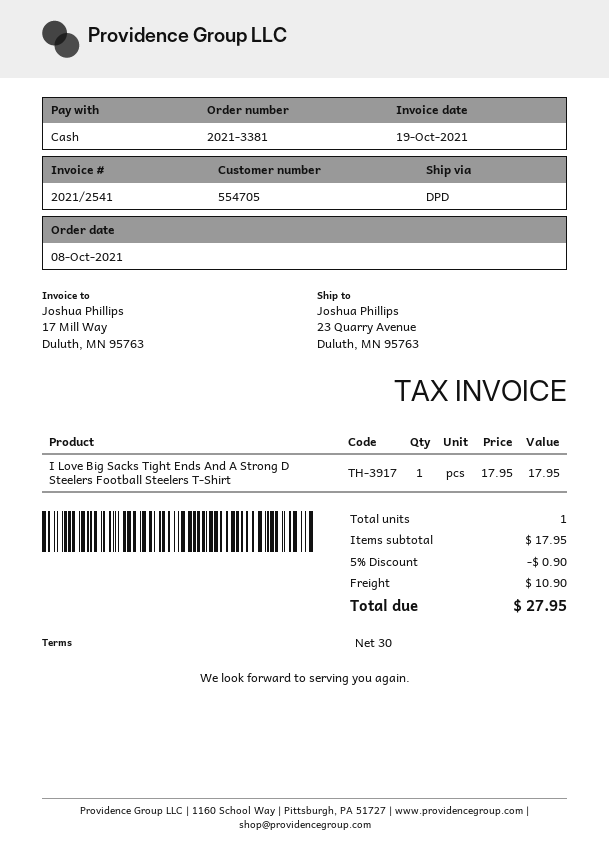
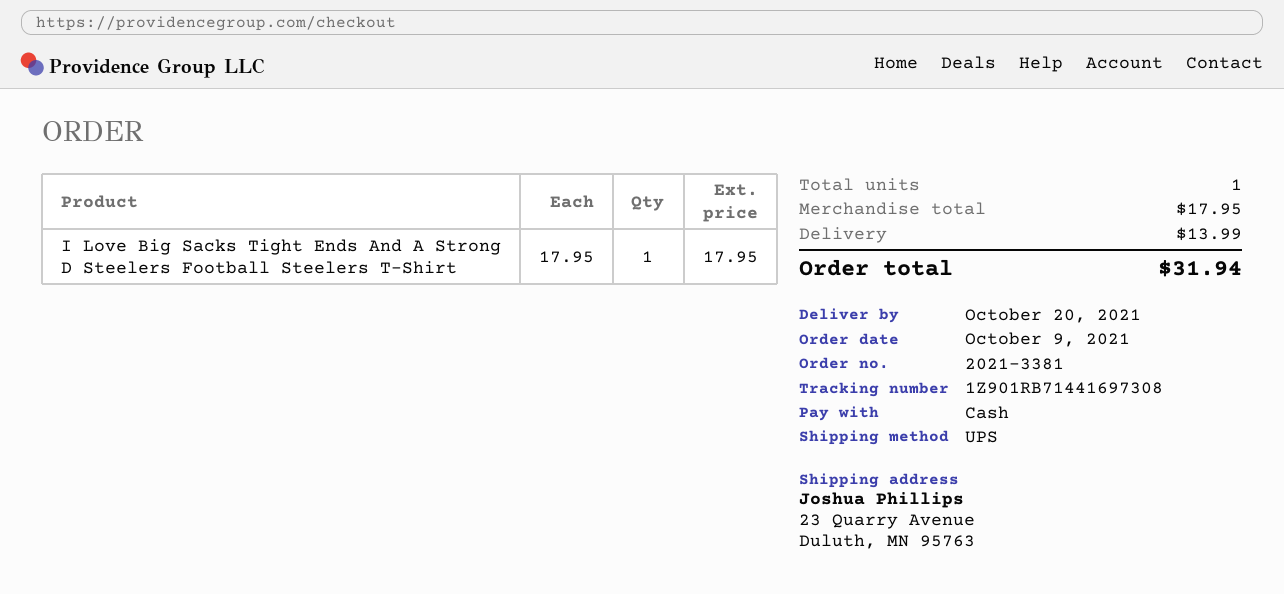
order date: 2021-10-08 -> 2021-10-09
shipping method: DPD -> UPS
discount: 5% = 0.90 -> none
shipping: 10.90 -> 13.99
total: 27.95 -> 31.94

